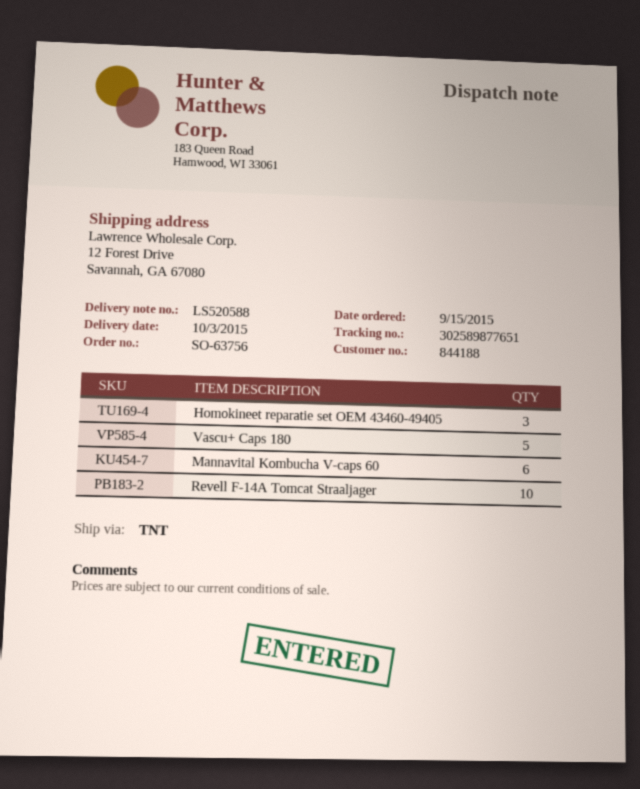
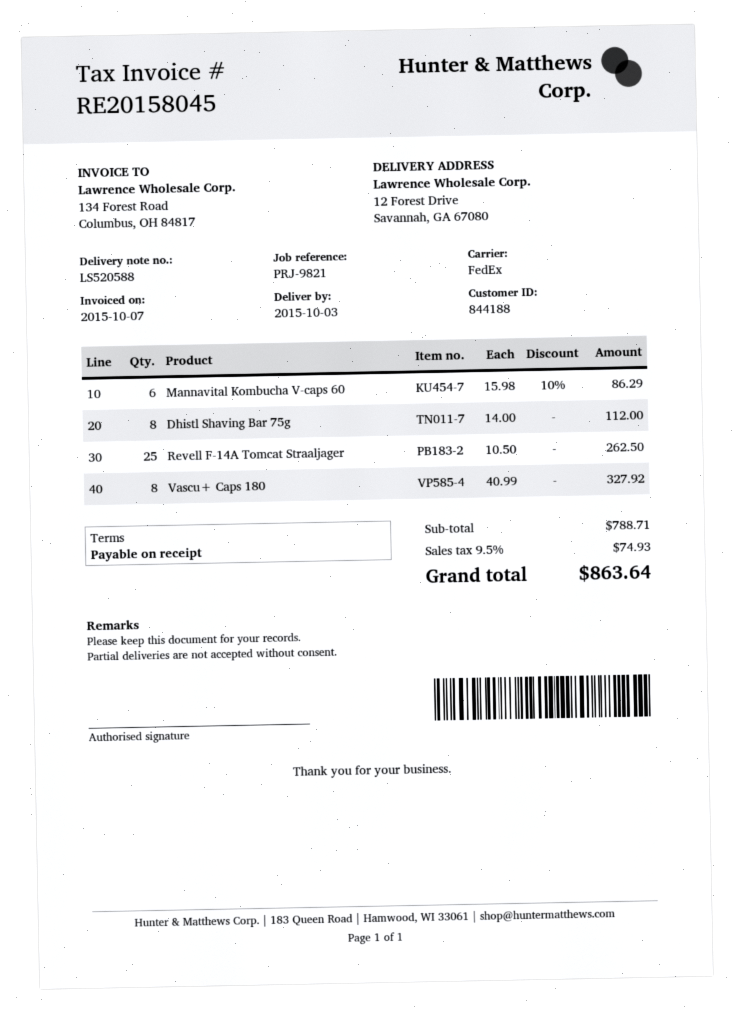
shipping method: TNT -> FedEx
Homokineet reparatie set OEM 43460-49405: 3 -> none
Vascu+ Caps 180: 5 -> 8
Revell F-14A Tomcat Straaljager: 10 -> 25
Dhistl Shaving Bar 75g: none -> 8

